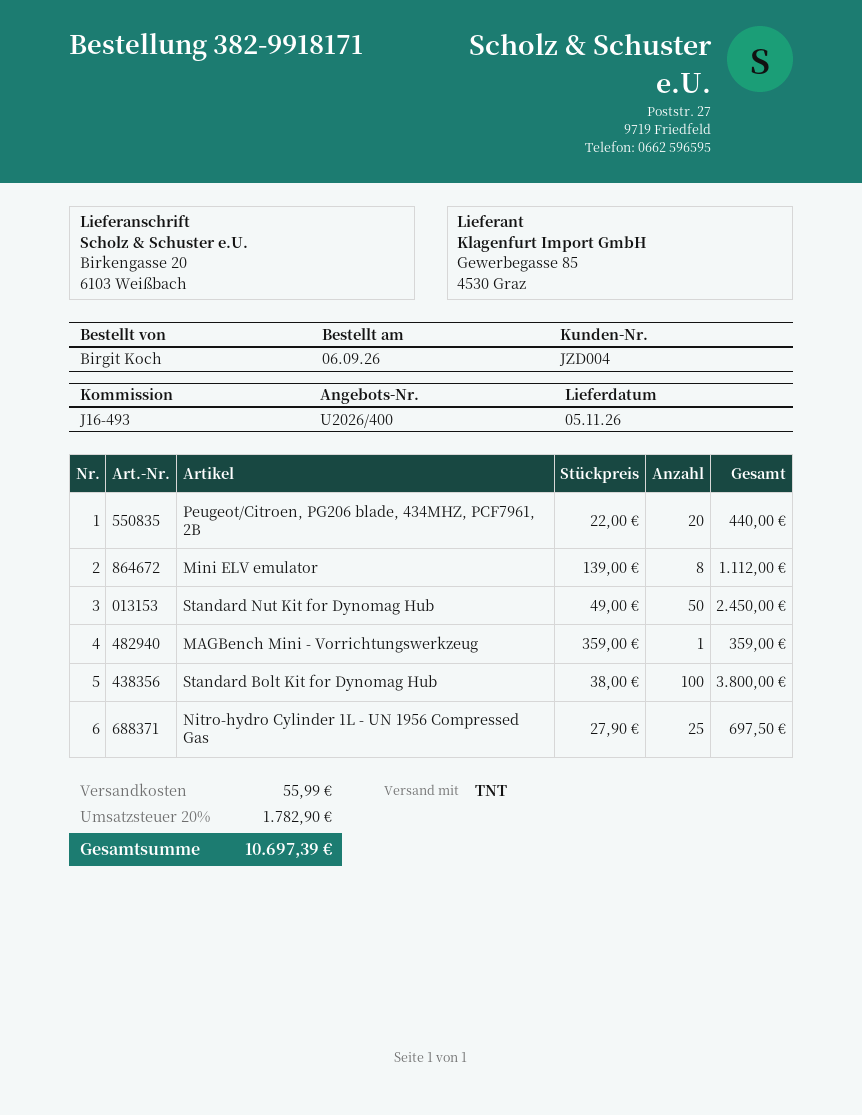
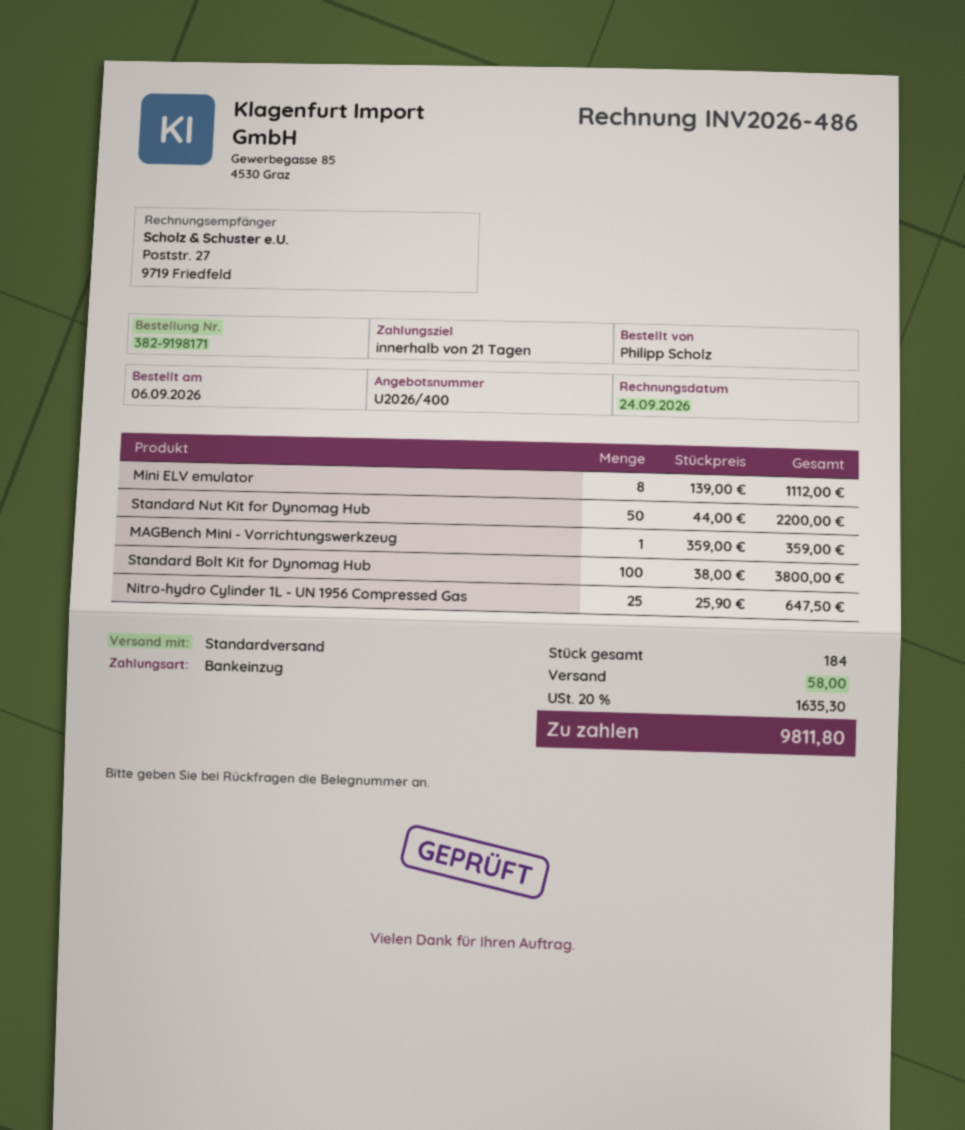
order number: 382-9918171 -> 382-9198171
ordered by: Birgit Koch -> Philipp Scholz
shipping method: TNT -> standard
Peugeot/Citroen, PG206 blade, 434MHZ, PCF7961, 2B: 20 x 22.00 = 440.00 -> none
Standard Nut Kit for Dynomag Hub: 50 x 49.00 = 2450.00 -> 50 x 44.00 = 2200.00
Nitro-hydro Cylinder 1L - UN 1956 Compressed Gas: 25 x 27.90 = 697.50 -> 25 x 25.90 = 647.50
shipping: 55.99 -> 58.00
tax: 20% = 1782.90 -> 20% = 1635.30
total: 10697.39 -> 9811.80

